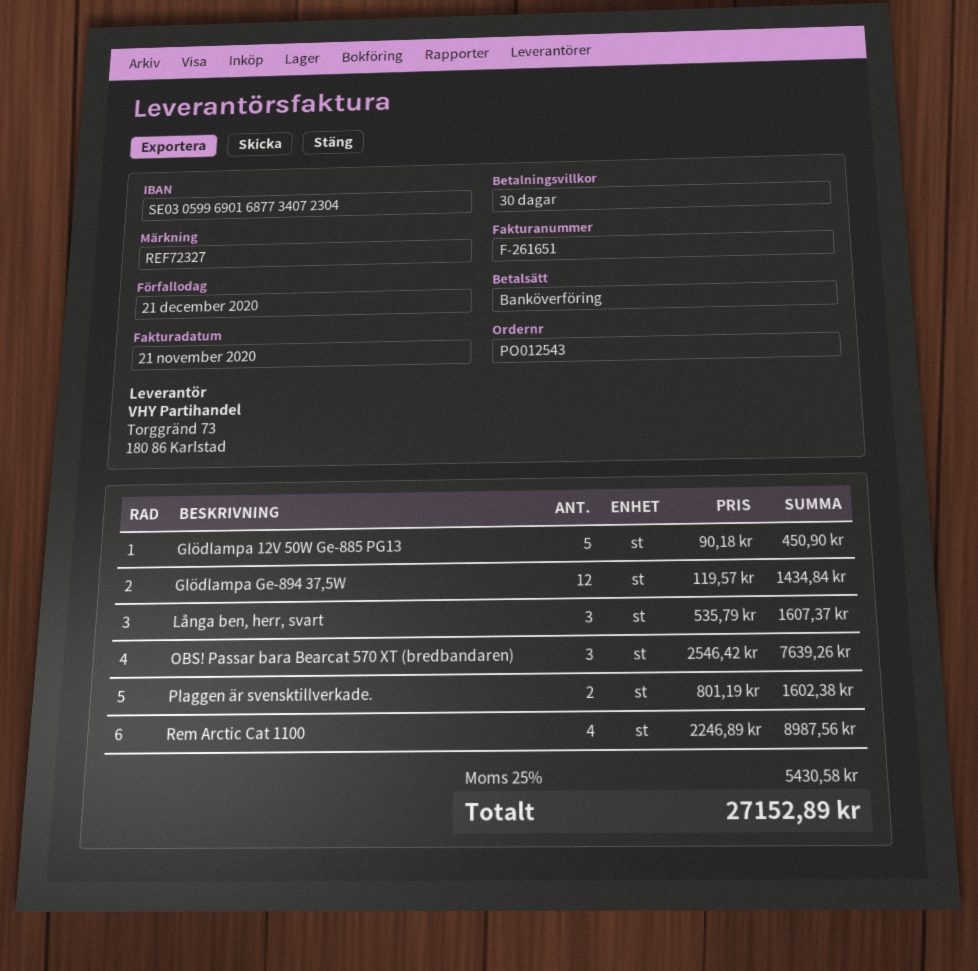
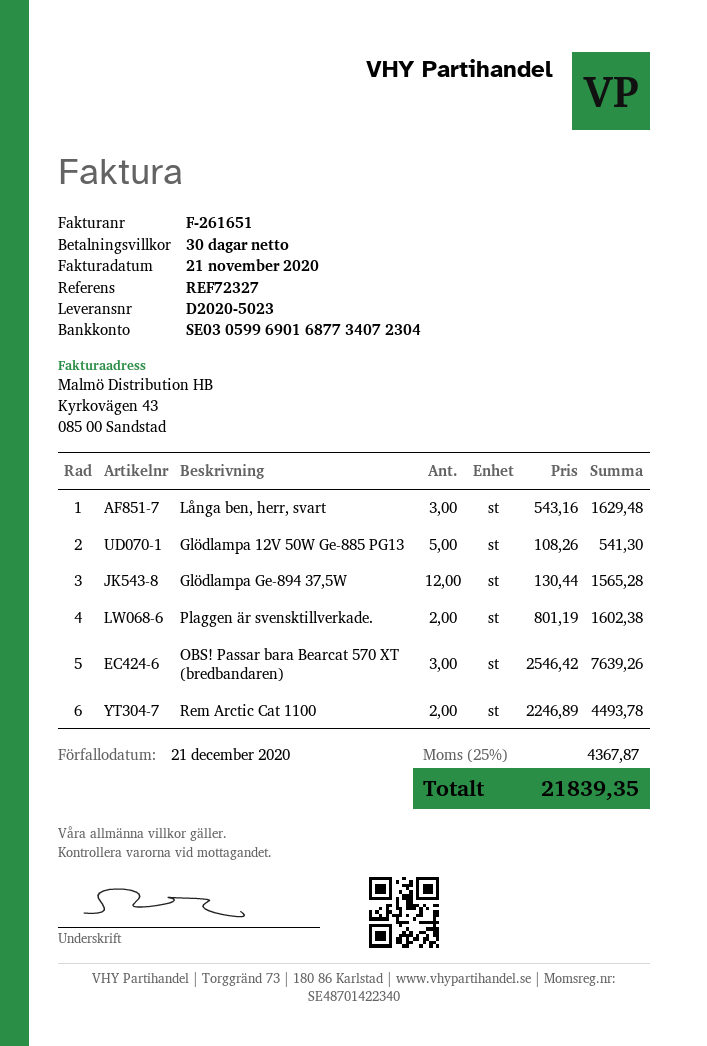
Glödlampa 12V 50W Ge-885 PG13: 5 x 90.18 = 450.90 -> 5 x 108.26 = 541.30
Glödlampa Ge-894 37,5W: 12 x 119.57 = 1434.84 -> 12 x 130.44 = 1565.28
Långa ben, herr, svart: 3 x 535.79 = 1607.37 -> 3 x 543.16 = 1629.48
Rem Arctic Cat 1100: 4 x 2246.89 = 8987.56 -> 2 x 2246.89 = 4493.78
tax: 25% = 5430.58 -> 25% = 4367.87
total: 27152.89 -> 21839.35

